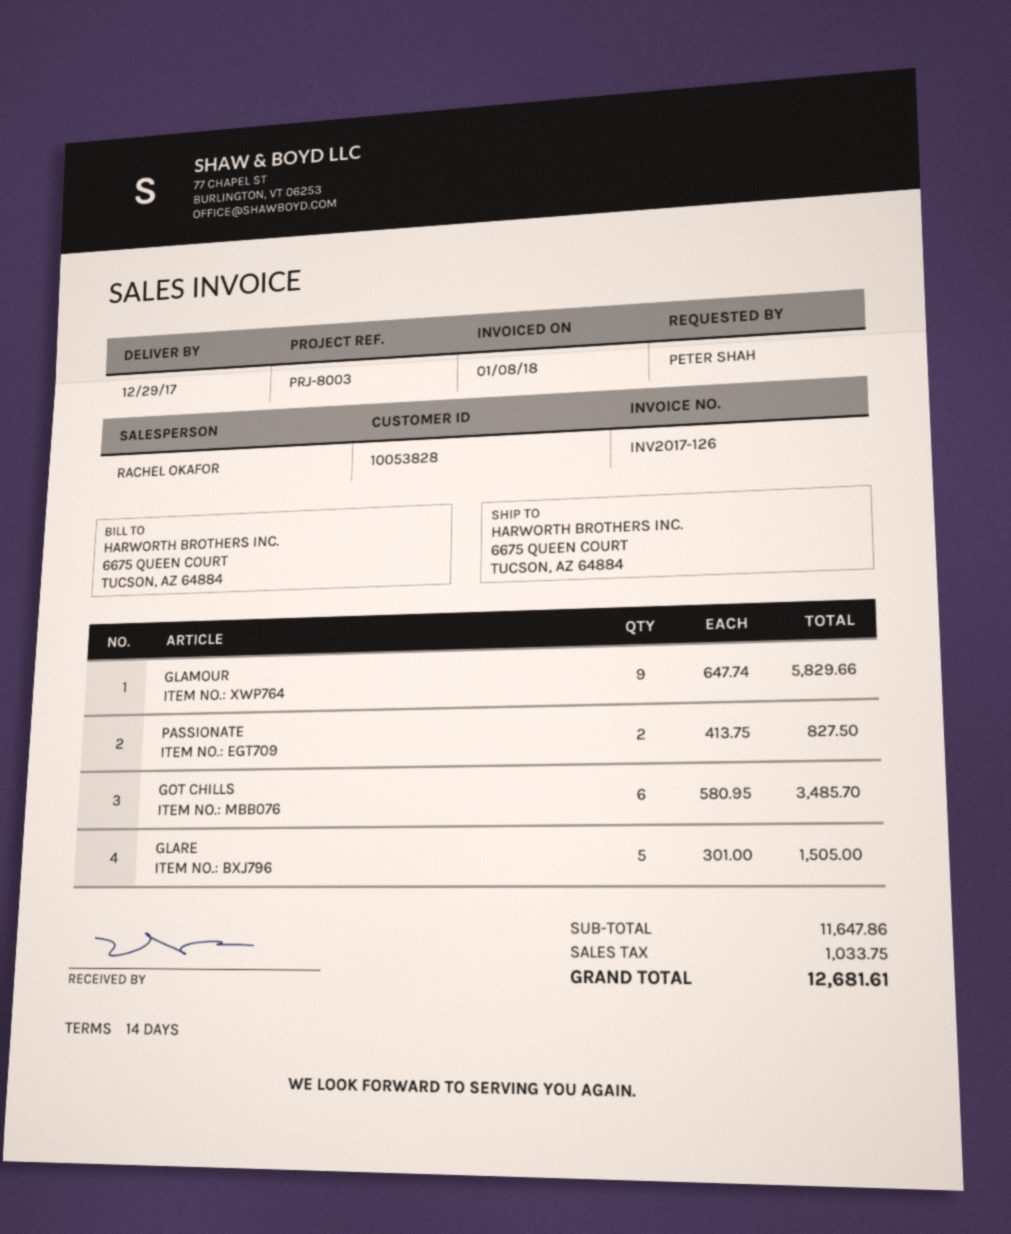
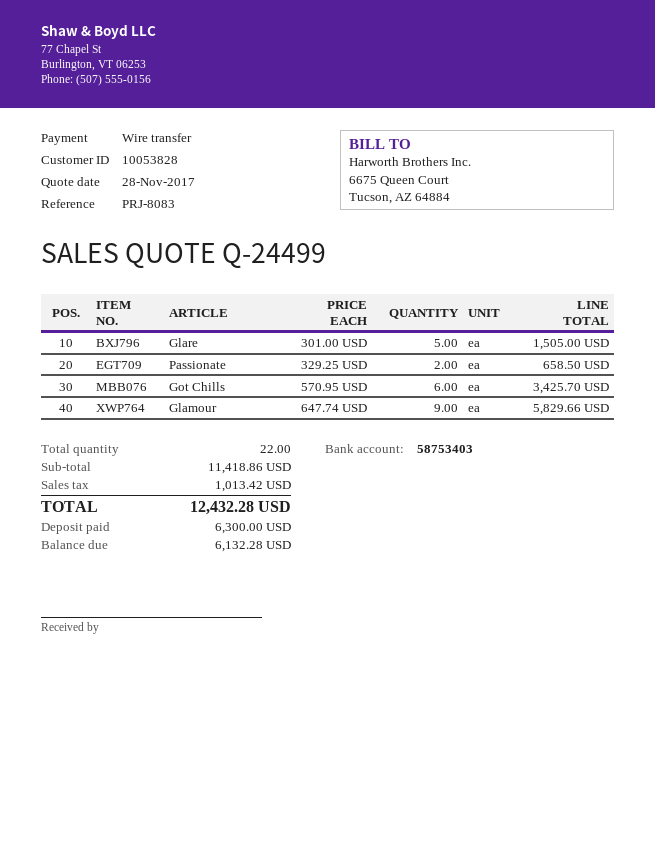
reference: PRJ-8003 -> PRJ-8083
PASSIONATE: 2 x 413.75 = 827.50 -> 2 x 329.25 = 658.50
GOT CHILLS: 6 x 580.95 = 3485.70 -> 6 x 570.95 = 3425.70
subtotal: 11647.86 -> 11418.86
tax: 1033.75 -> 1013.42
total: 12681.61 -> 12432.28

